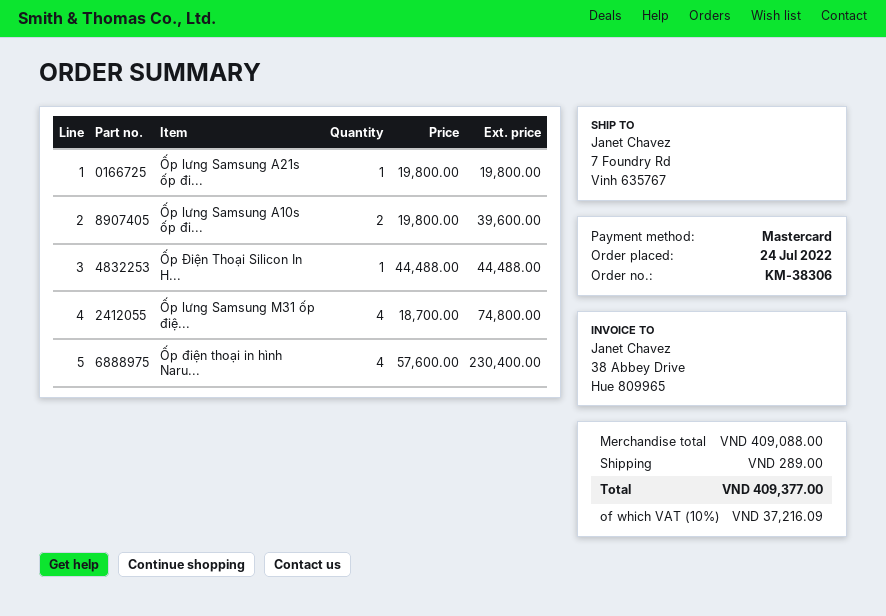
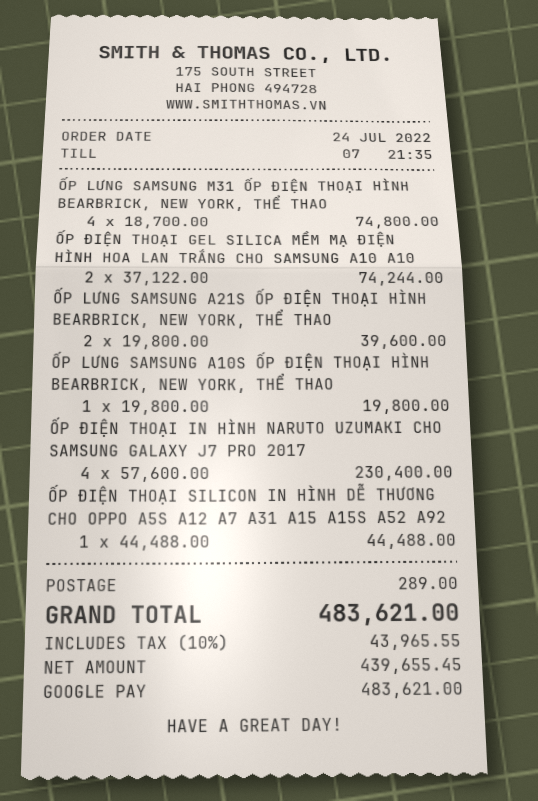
payment method: Mastercard -> Google Pay
Ốp lưng Samsung A21s ốp đi...: 1 x 19800.00 = 19800.00 -> 2 x 19800.00 = 39600.00
Ốp lưng Samsung A10s ốp đi...: 2 x 19800.00 = 39600.00 -> 1 x 19800.00 = 19800.00
ỐP ĐIỆN THOẠI GEL SILICA MỀM MẠ ĐIỆN HÌNH HOA LAN TRẮNG CHO SAMSUNG A10 A10: none -> 2 x 37122.00 = 74244.00
tax: 10% = 37216.09 -> 10% = 43965.55
total: 409377.00 -> 483621.00

